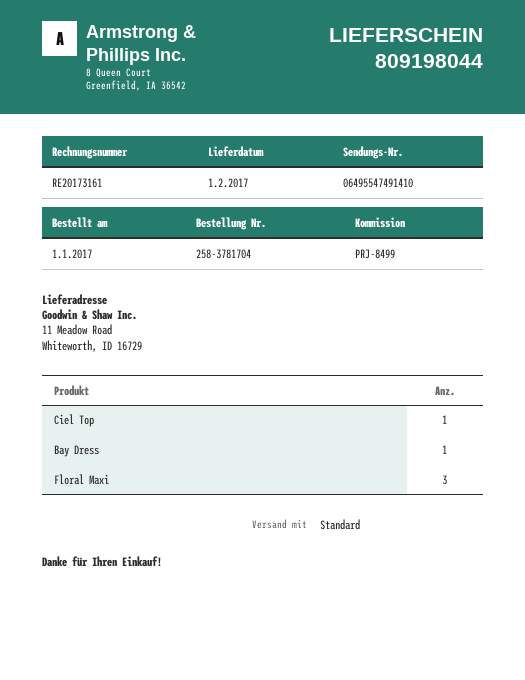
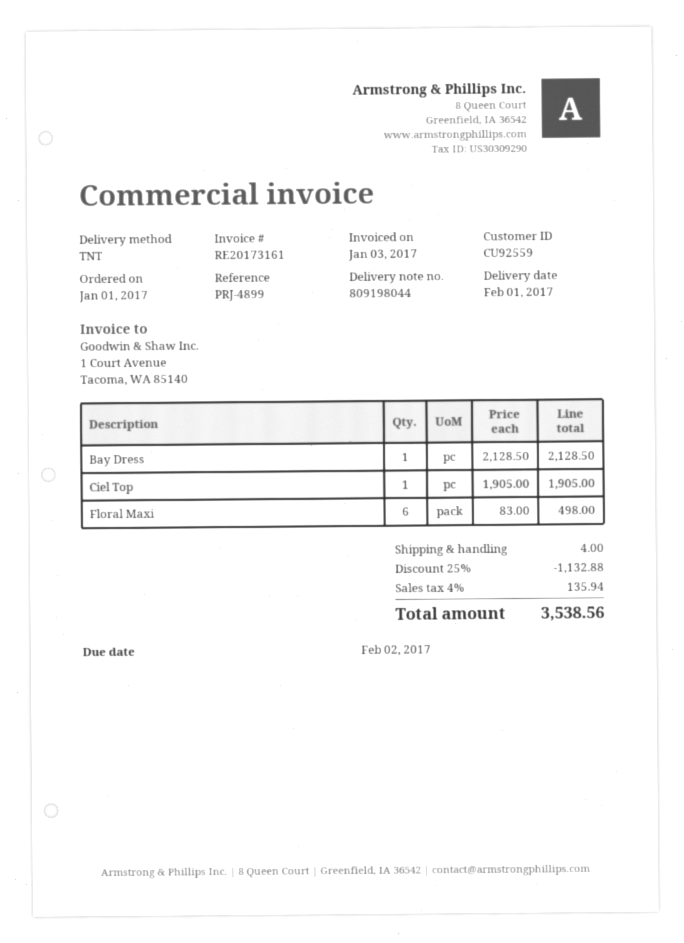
reference: PRJ-8499 -> PRJ-4899
shipping method: standard -> TNT
Floral Maxi: 3 -> 6

